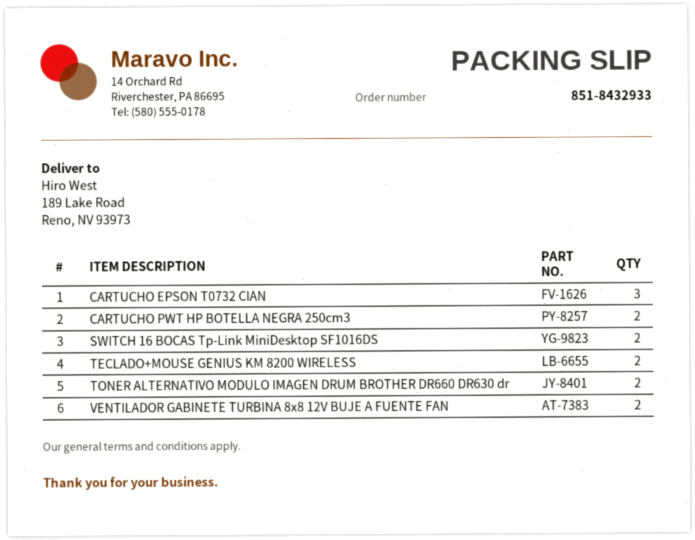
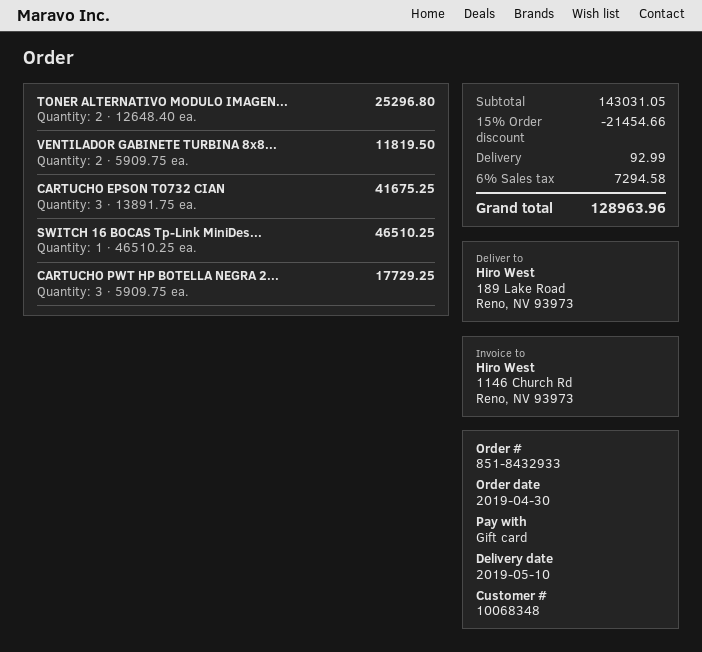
CARTUCHO PWT HP BOTELLA NEGRA 250cm3: 2 -> 3
SWITCH 16 BOCAS Tp-Link MiniDesktop SF1016DS: 2 -> 1
TECLADO+MOUSE GENIUS KM 8200 WIRELESS: 2 -> none

